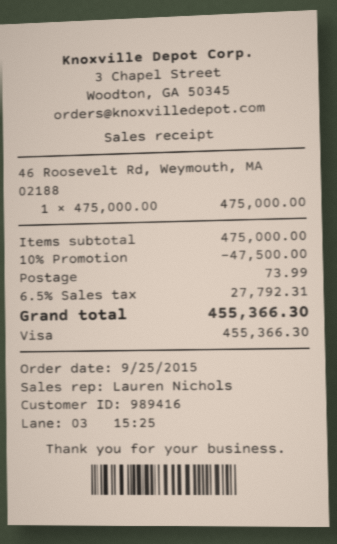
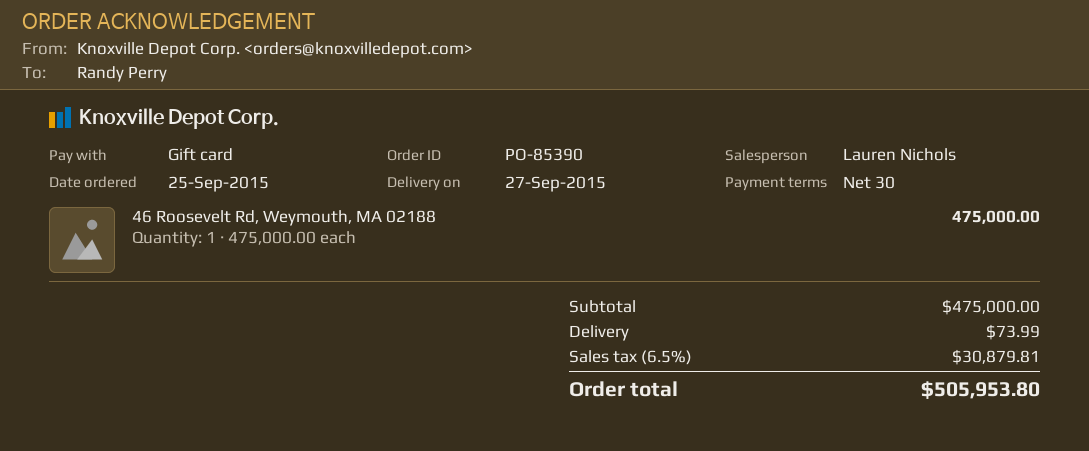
payment method: Visa -> gift card
discount: 10% = 47500.00 -> none
tax: 6.5% = 27792.31 -> 6.5% = 30879.81
total: 455366.30 -> 505953.80

